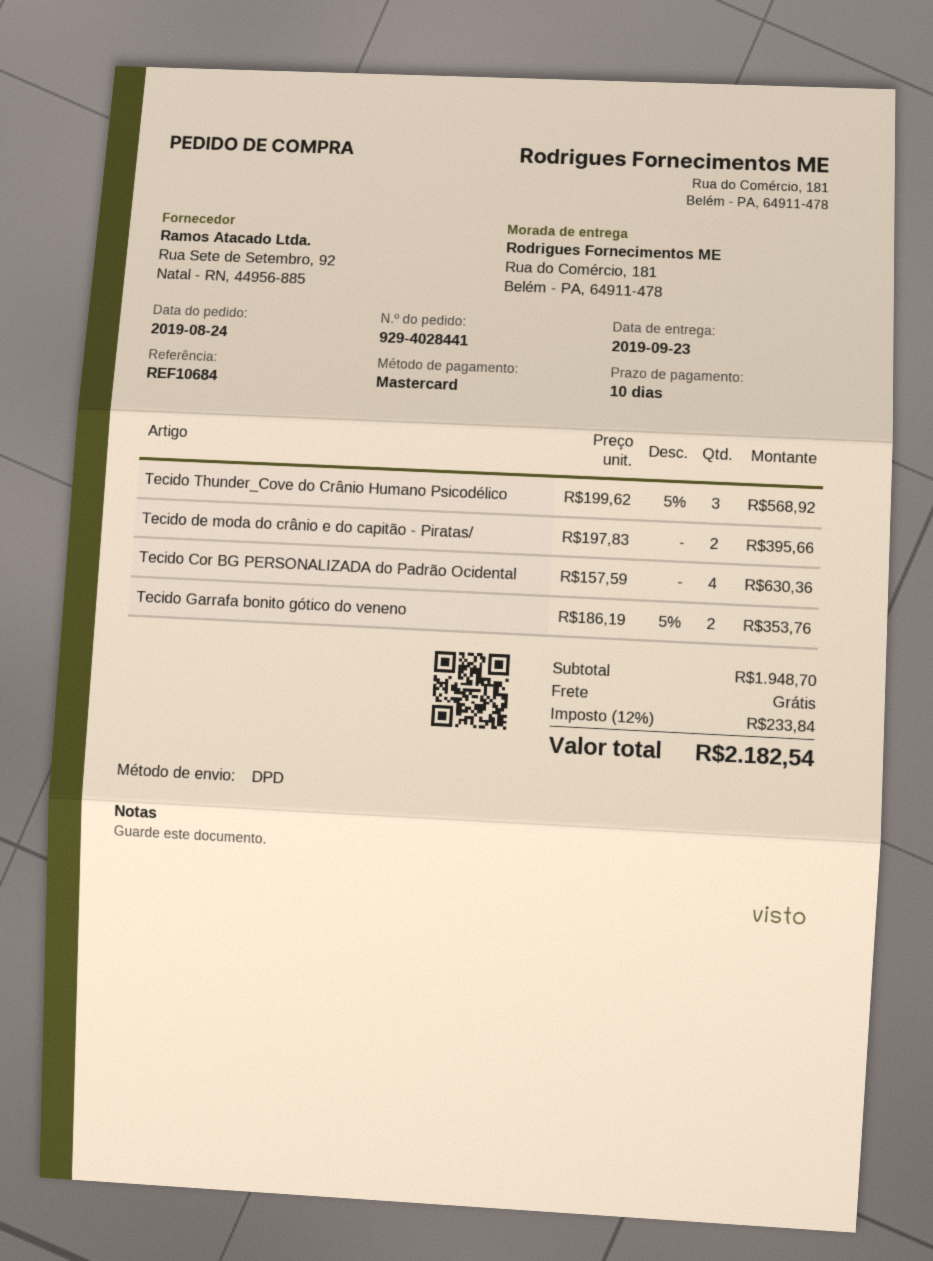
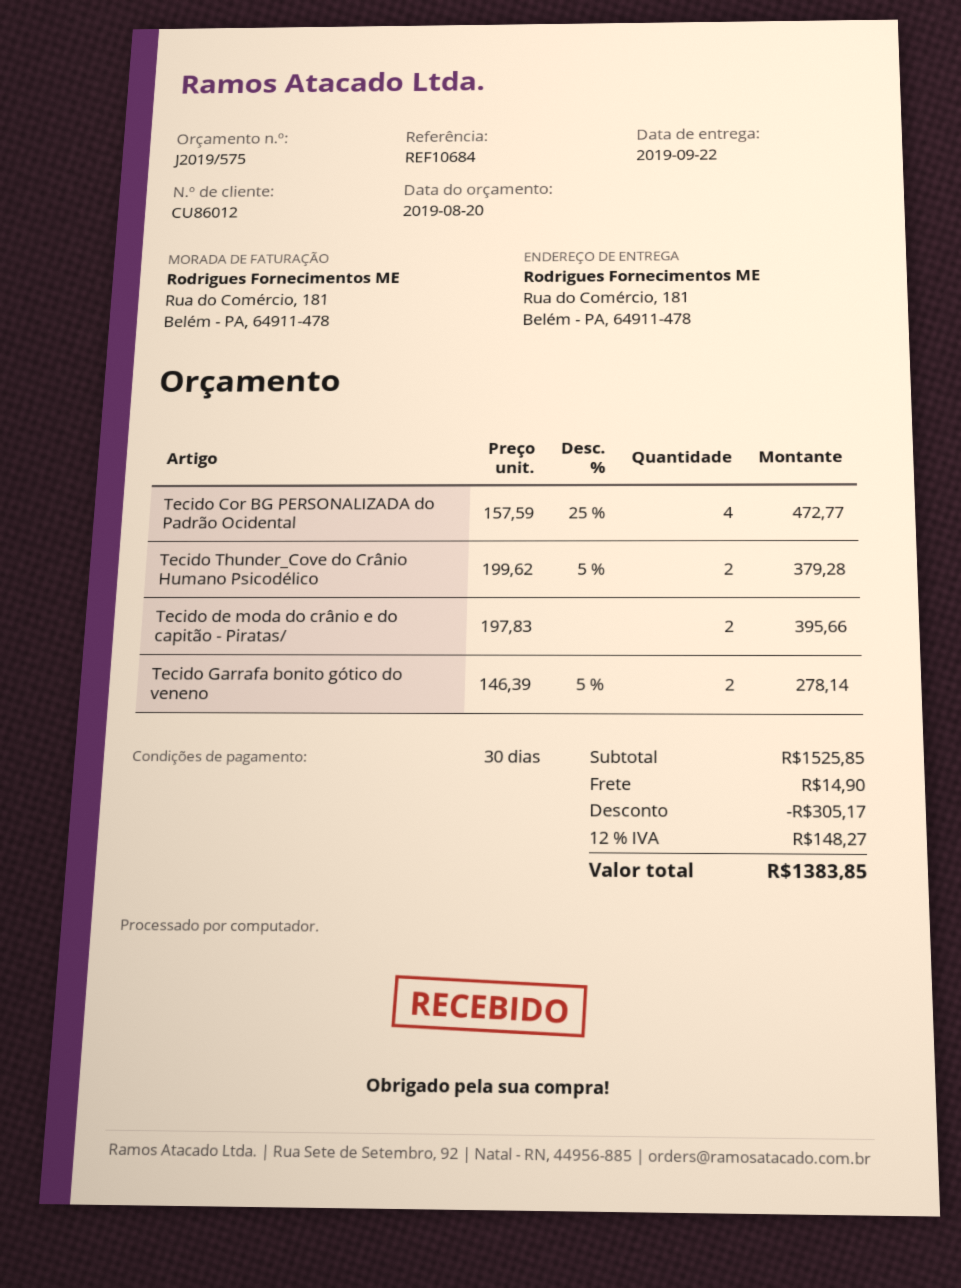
delivery date: 2019-09-23 -> 2019-09-22
payment terms: 10 days -> 30 days
Tecido Thunder_Cove do Crânio Humano Psicodélico: 3 x 199.62 - 5% = 568.92 -> 2 x 199.62 - 5% = 379.28
Tecido Cor BG PERSONALIZADA do Padrão Ocidental: 4 x 157.59 = 630.36 -> 4 x 157.59 - 25% = 472.77
Tecido Garrafa bonito gótico do veneno: 2 x 186.19 - 5% = 353.76 -> 2 x 146.39 - 5% = 278.14
subtotal: 1948.70 -> 1525.85
discount: none -> 305.17
shipping: 0.00 -> 14.90
tax: 12% = 233.84 -> 12% = 148.27
total: 2182.54 -> 1383.85

